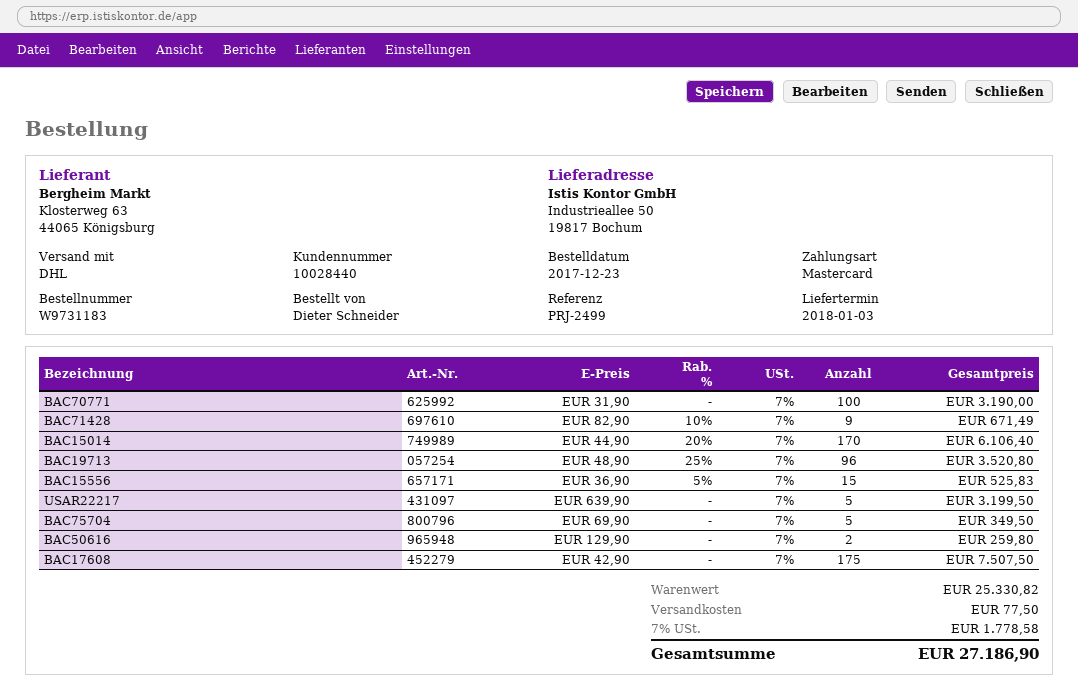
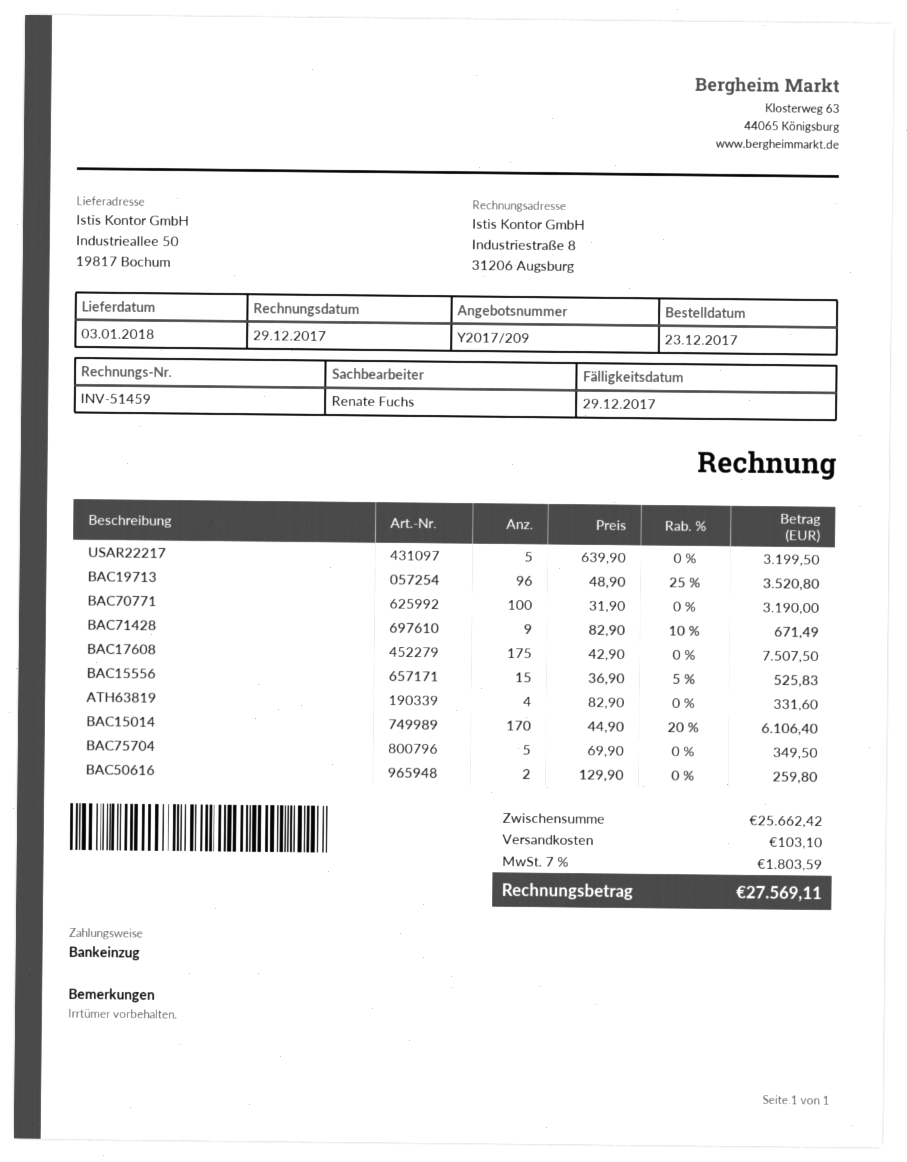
payment method: Mastercard -> direct debit
ATH63819: none -> 4 x 82.90 = 331.60
subtotal: 25330.82 -> 25662.42
shipping: 77.50 -> 103.10
tax: 7% = 1778.58 -> 7% = 1803.59
total: 27186.90 -> 27569.11

